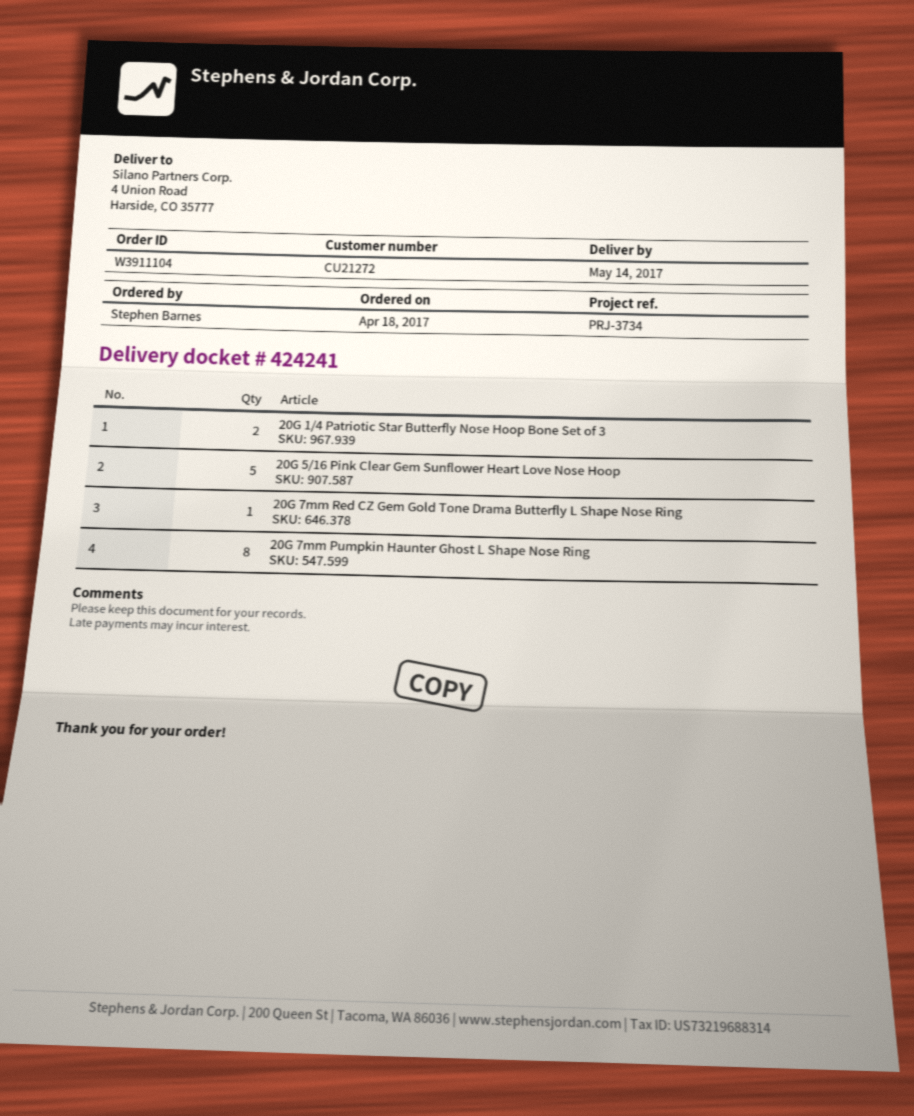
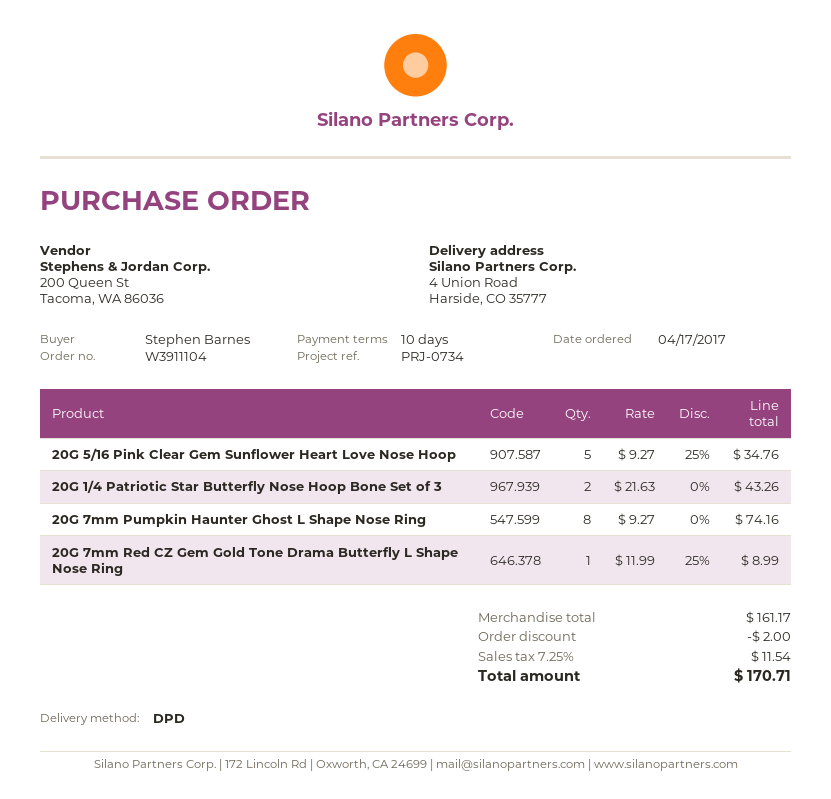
order date: 2017-04-18 -> 2017-04-17
reference: PRJ-3734 -> PRJ-0734

